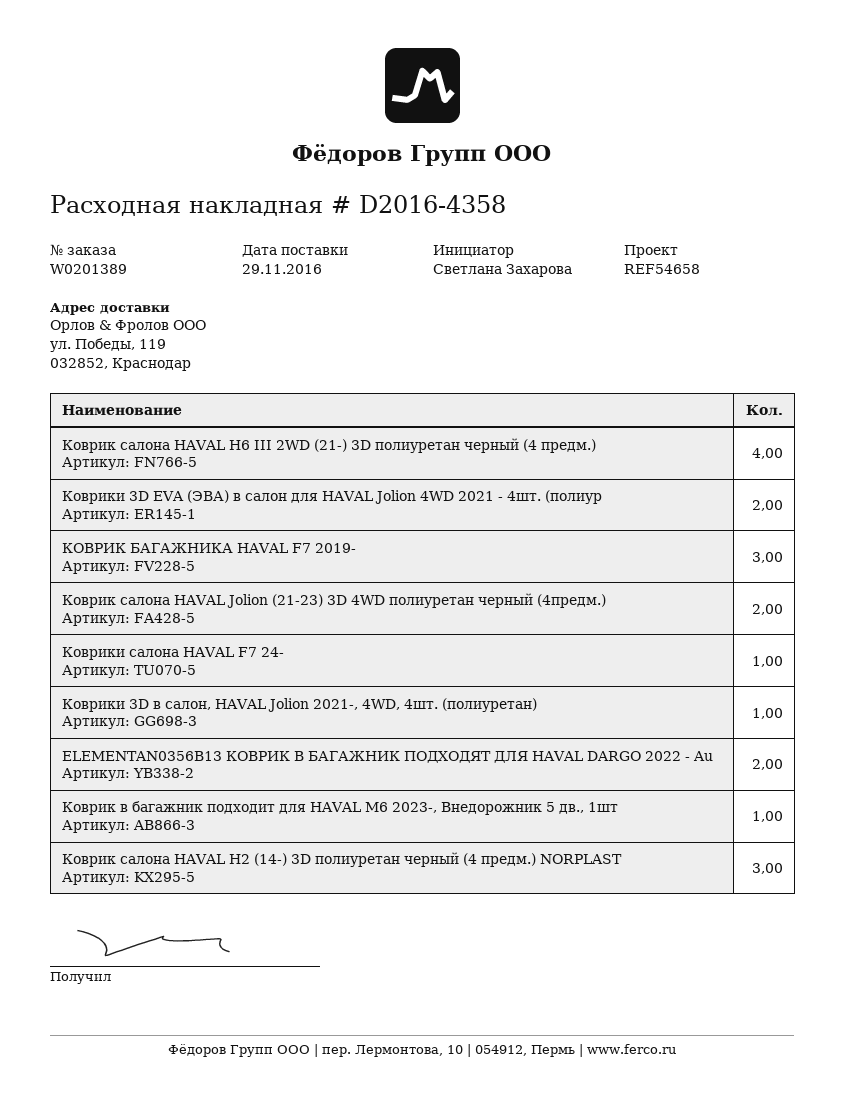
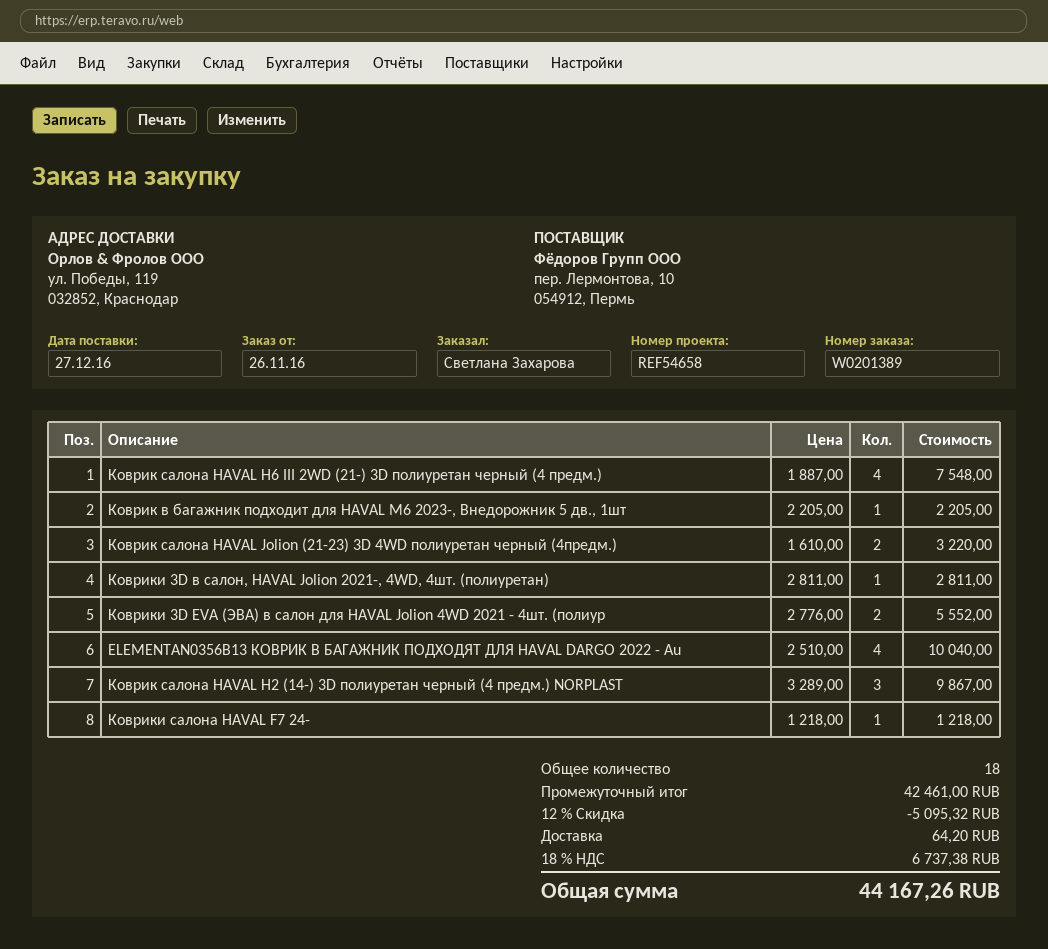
delivery date: 2016-11-29 -> 2016-12-27
КОВРИК БАГАЖНИКА HAVAL F7 2019-: 3 -> none
ELEMENTAN0356B13 КОВРИК В БАГАЖНИК ПОДХОДЯТ ДЛЯ HAVAL DARGO 2022 - Au: 2 -> 4

